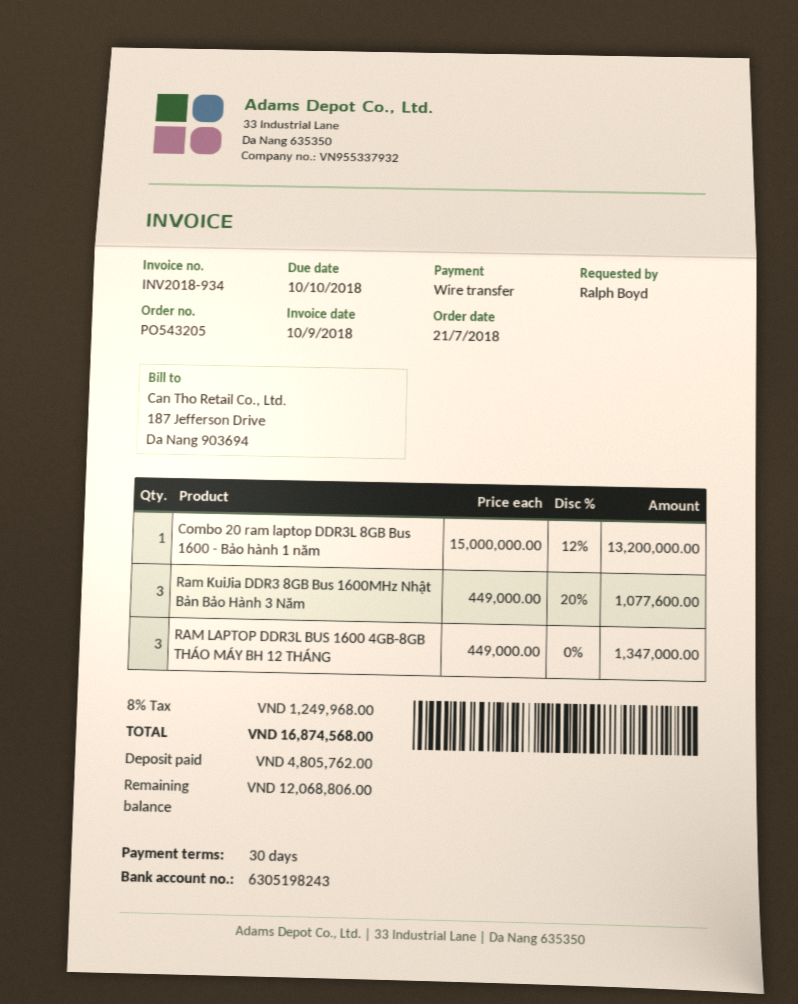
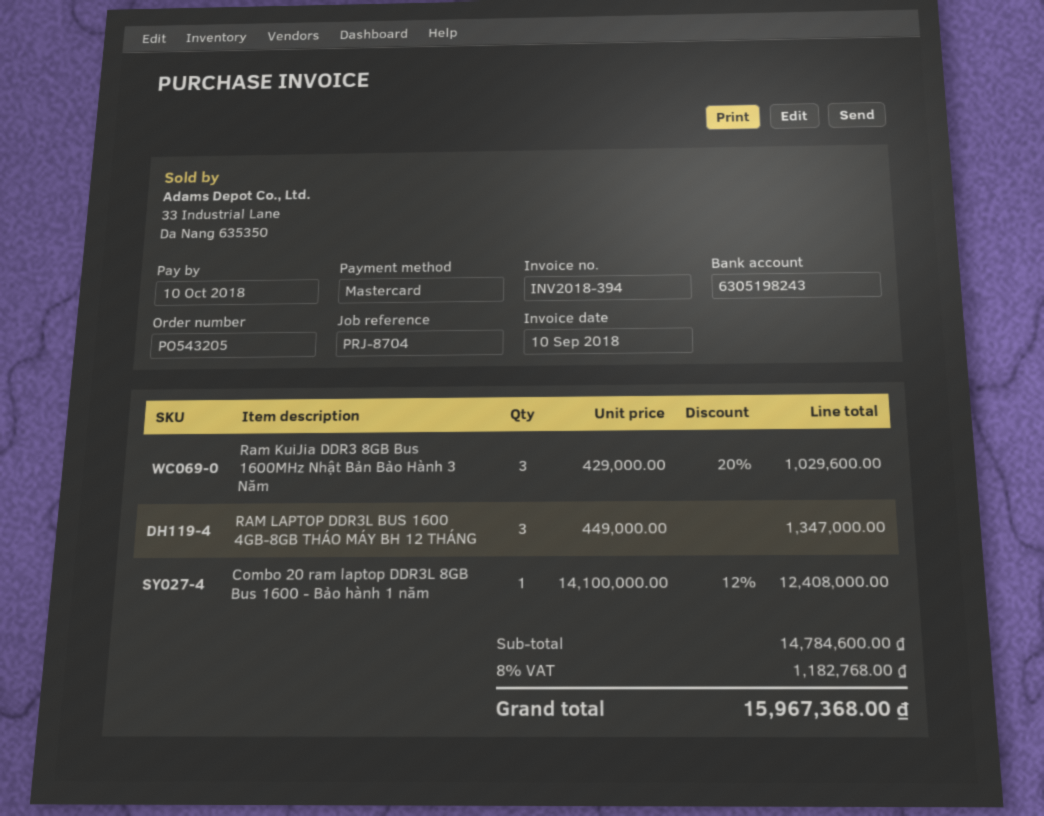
invoice number: INV2018-934 -> INV2018-394
payment method: bank transfer -> Mastercard
Combo 20 ram laptop DDR3L 8GB Bus 1600 - Bảo hành 1 năm: 1 x 15000000.00 - 12% = 13200000.00 -> 1 x 14100000.00 - 12% = 12408000.00
Ram KuiJia DDR3 8GB Bus 1600MHz Nhật Bản Bảo Hành 3 Năm: 3 x 449000.00 - 20% = 1077600.00 -> 3 x 429000.00 - 20% = 1029600.00
tax: 8% = 1249968.00 -> 8% = 1182768.00
total: 16874568.00 -> 15967368.00

